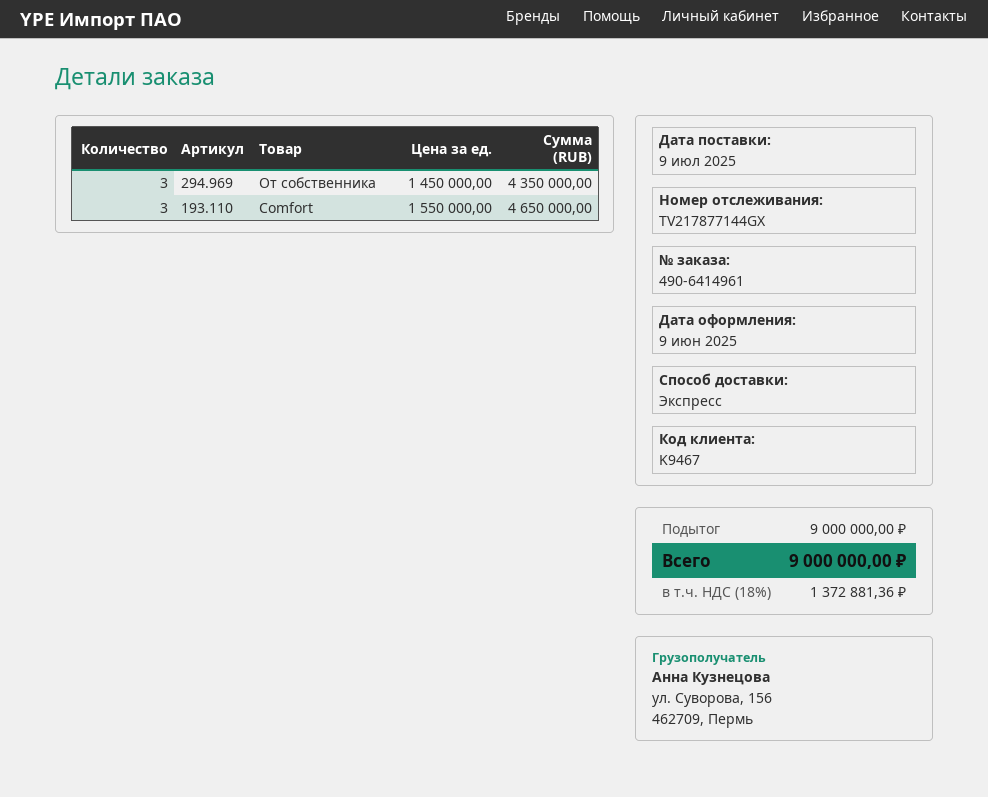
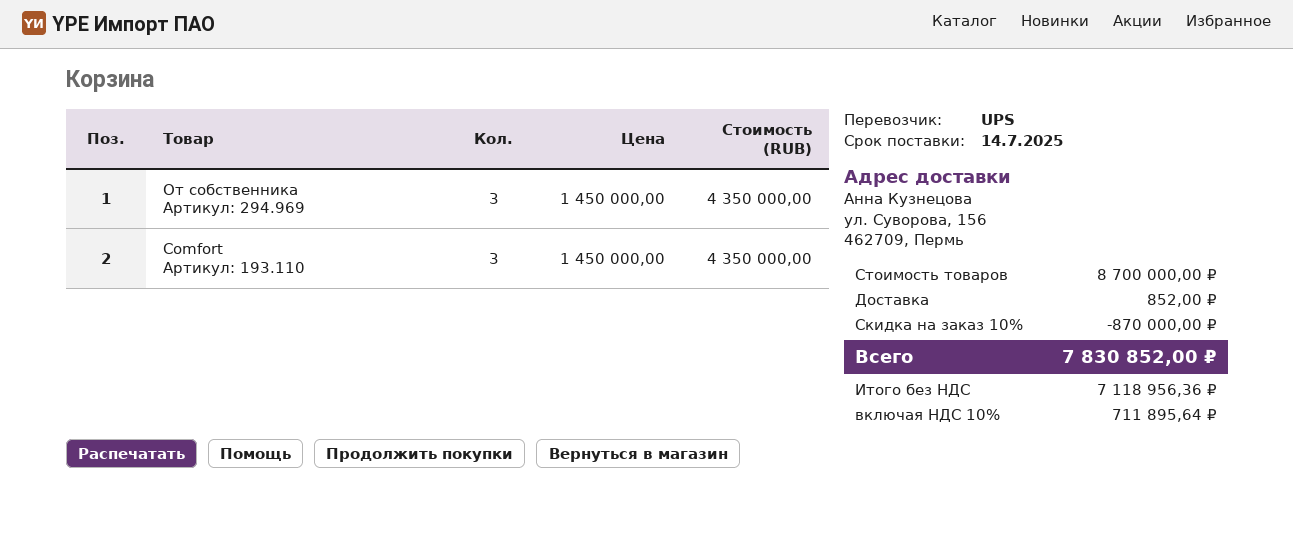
delivery date: 2025-07-09 -> 2025-07-14
shipping method: express -> UPS
Comfort: 3 x 1550000.00 = 4650000.00 -> 3 x 1450000.00 = 4350000.00
subtotal: 9000000.00 -> 8700000.00
discount: none -> 10% = 870000.00
shipping: none -> 852.00
tax: 18% = 1372881.36 -> 10% = 711895.64
total: 9000000.00 -> 7830852.00

